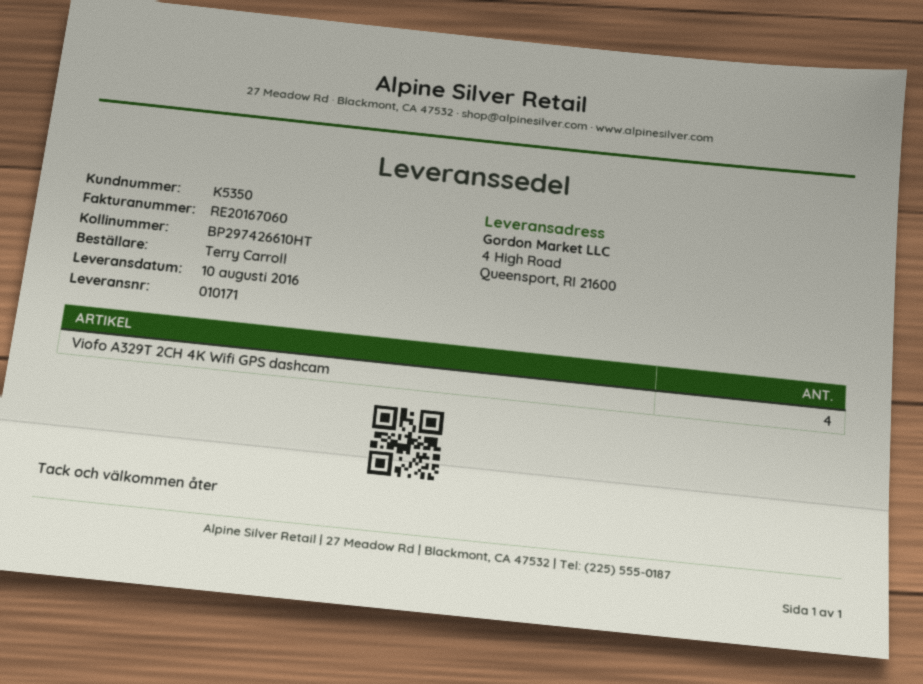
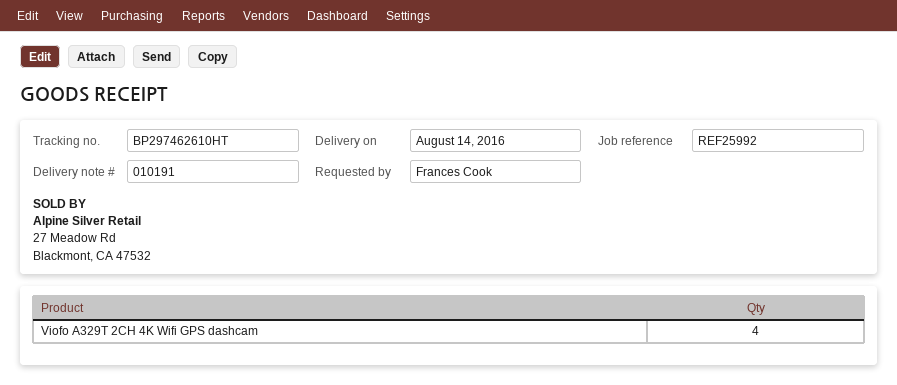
delivery note number: 010171 -> 010191
delivery date: 2016-08-10 -> 2016-08-14
ordered by: Terry Carroll -> Frances Cook
tracking number: BP297426610HT -> BP297462610HT

